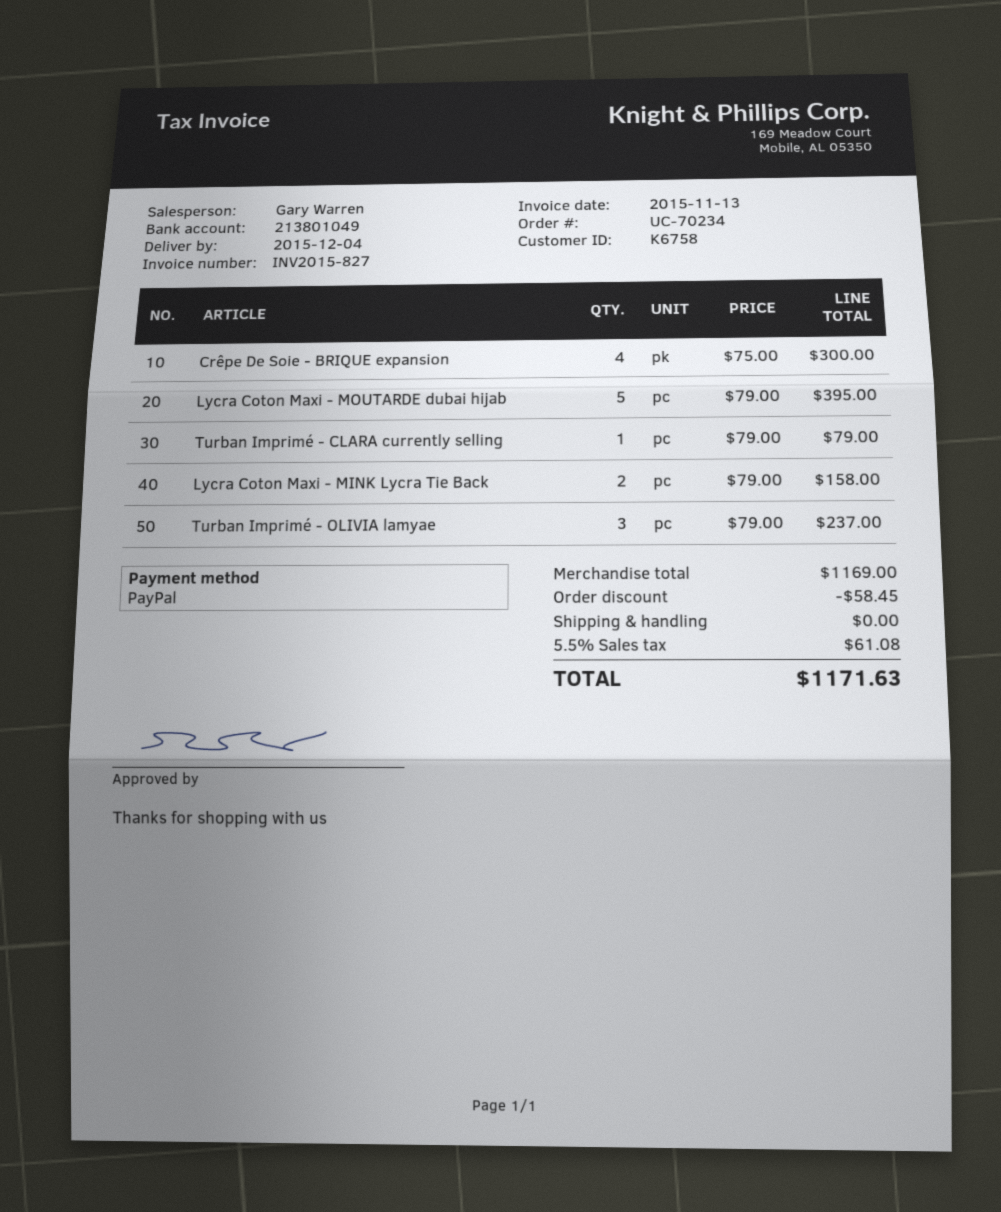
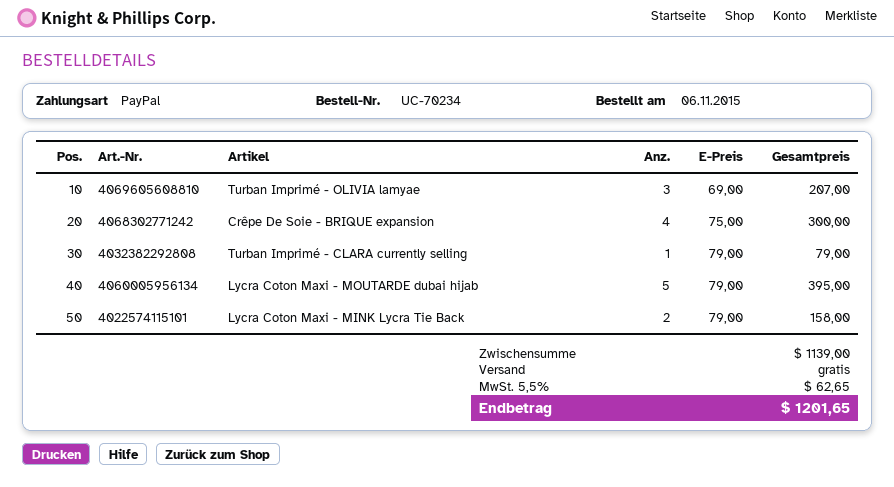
Turban Imprimé - OLIVIA lamyae: 3 x 79.00 = 237.00 -> 3 x 69.00 = 207.00
subtotal: 1169.00 -> 1139.00
discount: 58.45 -> none
tax: 5.5% = 61.08 -> 5.5% = 62.65
total: 1171.63 -> 1201.65

